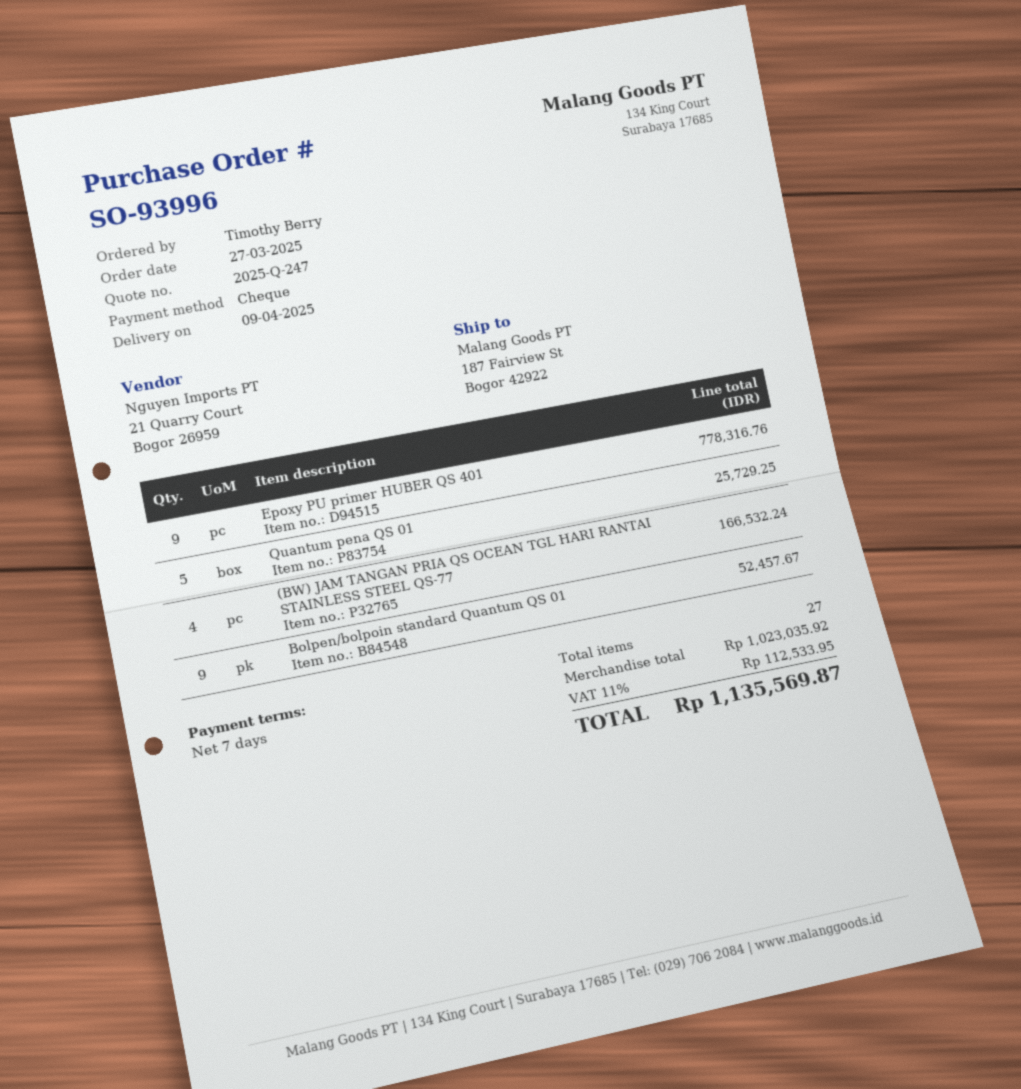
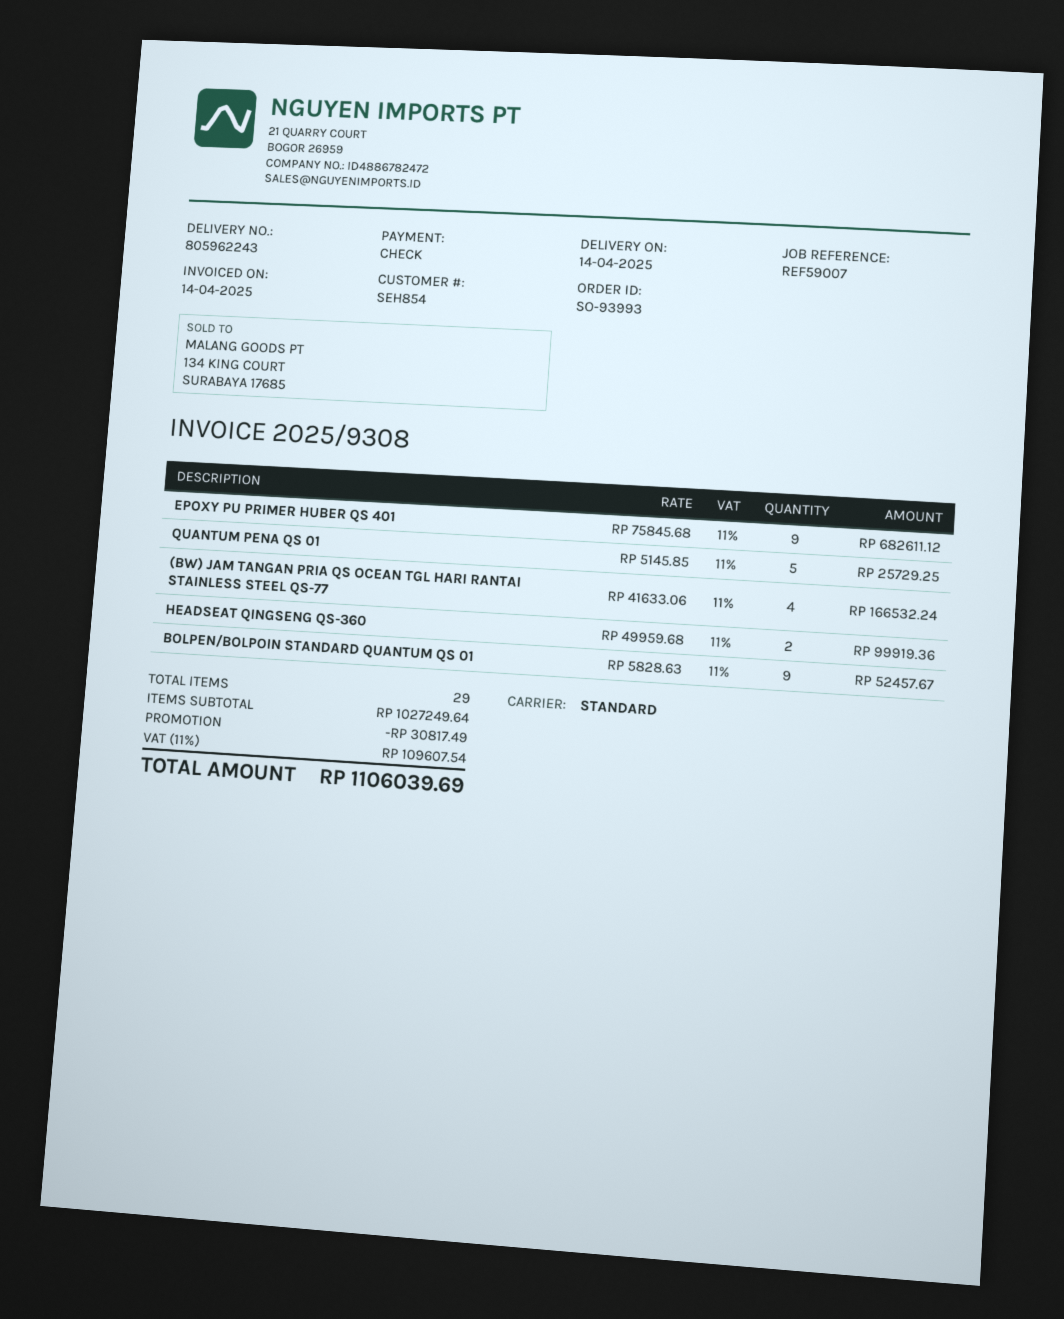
order number: SO-93996 -> SO-93993
delivery date: 2025-04-09 -> 2025-04-14
Epoxy PU primer HUBER QS 401: 9 for 778316.76 -> 9 for 682611.12
HEADSEAT QINGSENG QS-360: none -> 2 for 99919.36
total quantity: 27 -> 29
subtotal: 1023035.92 -> 1027249.64
discount: none -> 30817.49
tax: 11% = 112533.95 -> 11% = 109607.54
total: 1135569.87 -> 1106039.69

